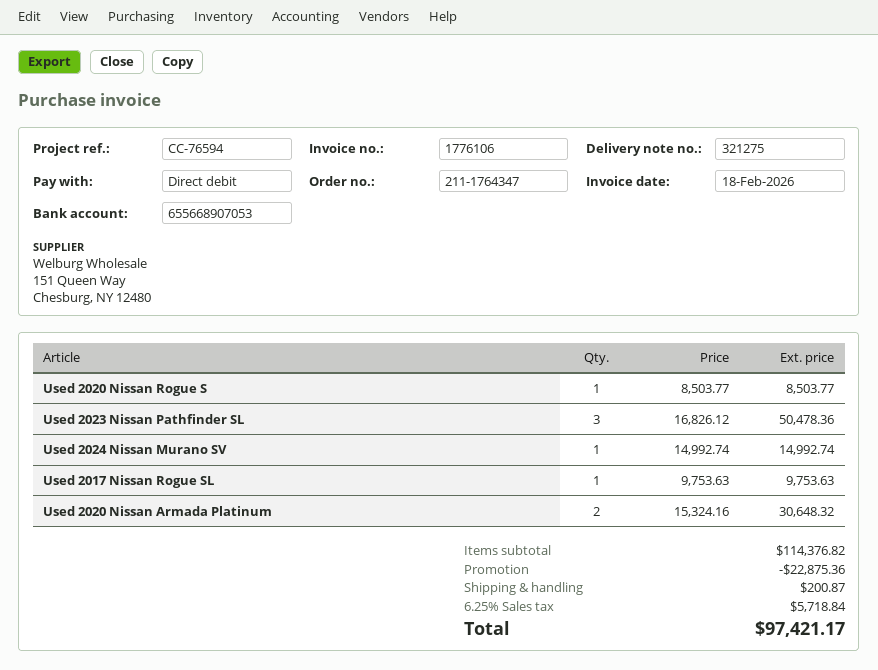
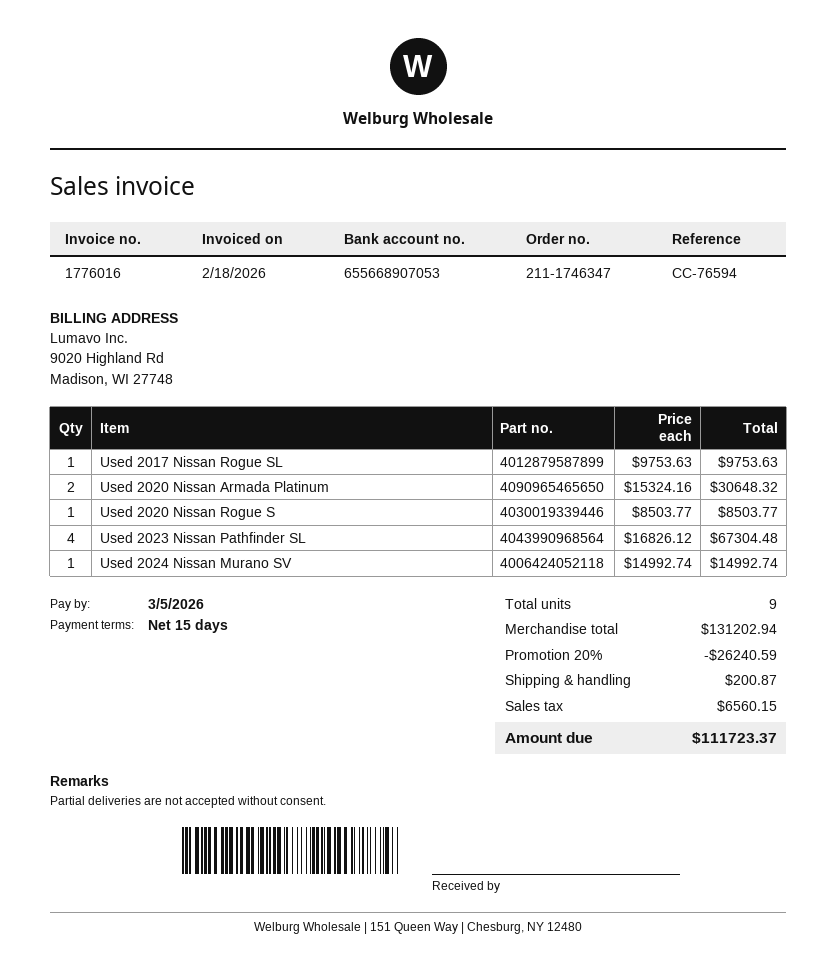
order number: 211-1764347 -> 211-1746347
invoice number: 1776106 -> 1776016
Used 2023 Nissan Pathfinder SL: 3 x 16826.12 = 50478.36 -> 4 x 16826.12 = 67304.48
subtotal: 114376.82 -> 131202.94
discount: 22875.36 -> 26240.59
tax: 5718.84 -> 6560.15
total: 97421.17 -> 111723.37

